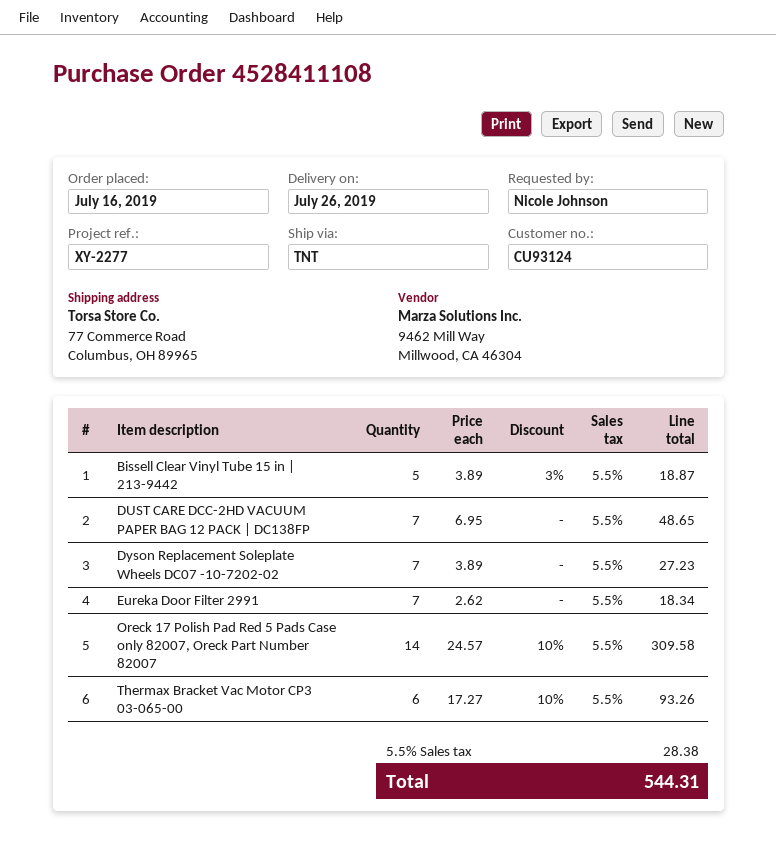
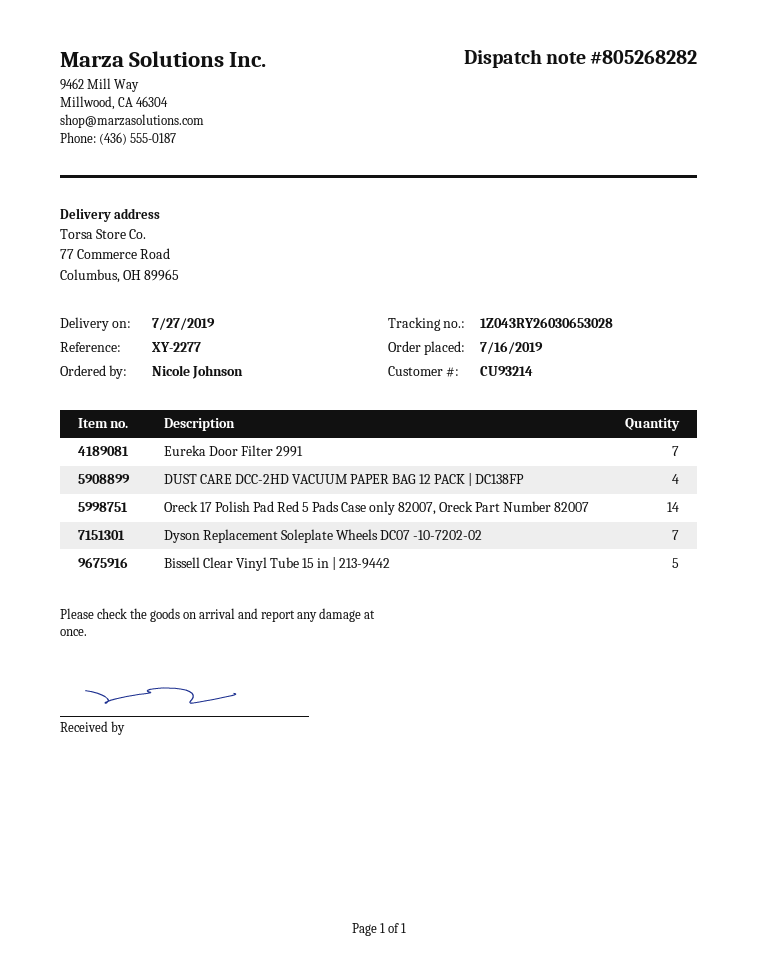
delivery date: 2019-07-26 -> 2019-07-27
customer number: CU93124 -> CU93214
DUST CARE DCC-2HD VACUUM PAPER BAG 12 PACK | DC138FP: 7 -> 4
Thermax Bracket Vac Motor CP3 03-065-00: 6 -> none

